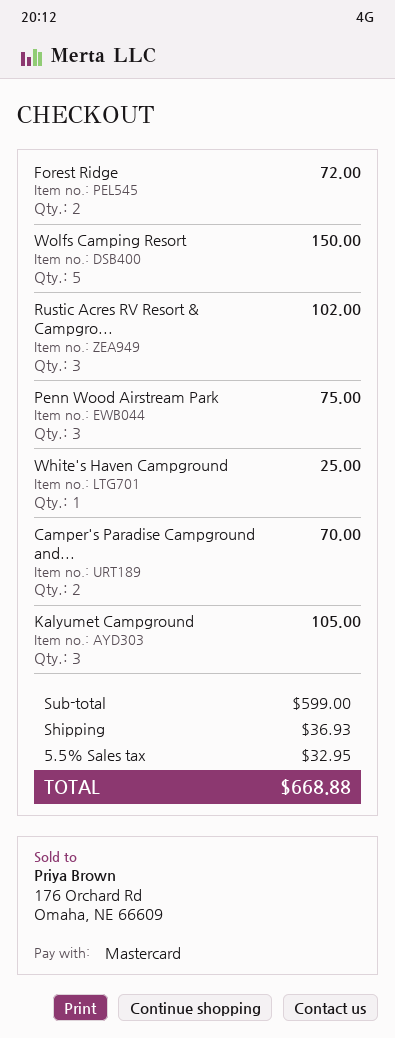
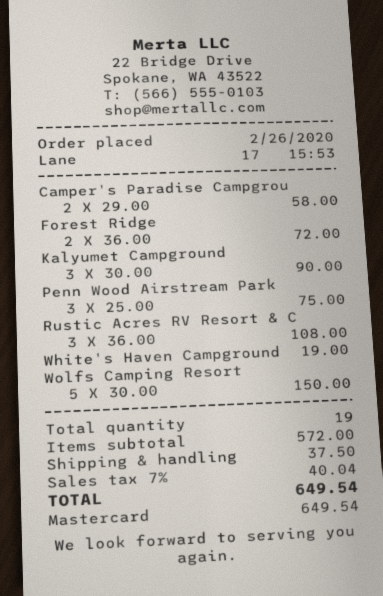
Rustic Acres RV Resort & Campgro...: 3 for 102.00 -> 3 for 108.00
White's Haven Campground: 1 for 25.00 -> 1 for 19.00
Camper's Paradise Campground and...: 2 for 70.00 -> 2 for 58.00
Kalyumet Campground: 3 for 105.00 -> 3 for 90.00
subtotal: 599.00 -> 572.00
shipping: 36.93 -> 37.50
tax: 5.5% = 32.95 -> 7% = 40.04
total: 668.88 -> 649.54

